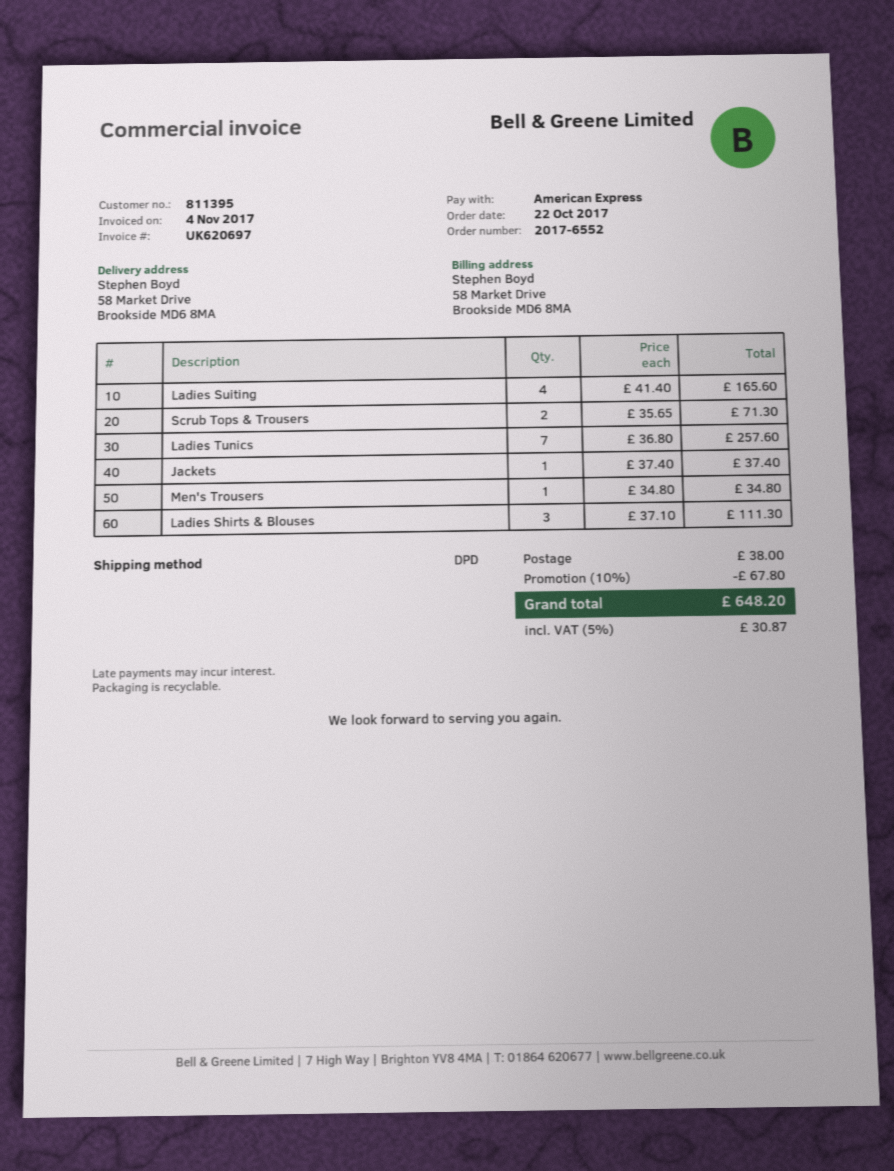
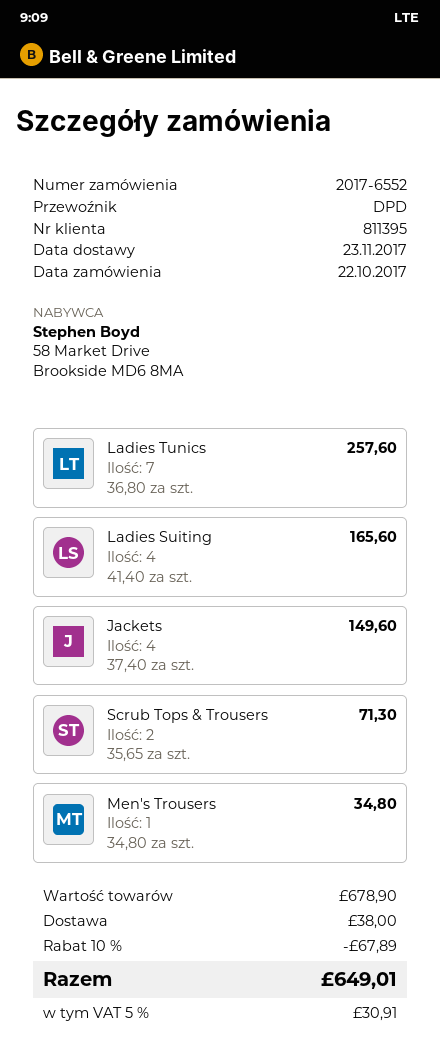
Jackets: 1 x 37.40 = 37.40 -> 4 x 37.40 = 149.60
Ladies Shirts & Blouses: 3 x 37.10 = 111.30 -> none
discount: 10% = 67.80 -> 10% = 67.89
tax: 5% = 30.87 -> 5% = 30.91
total: 648.20 -> 649.01

